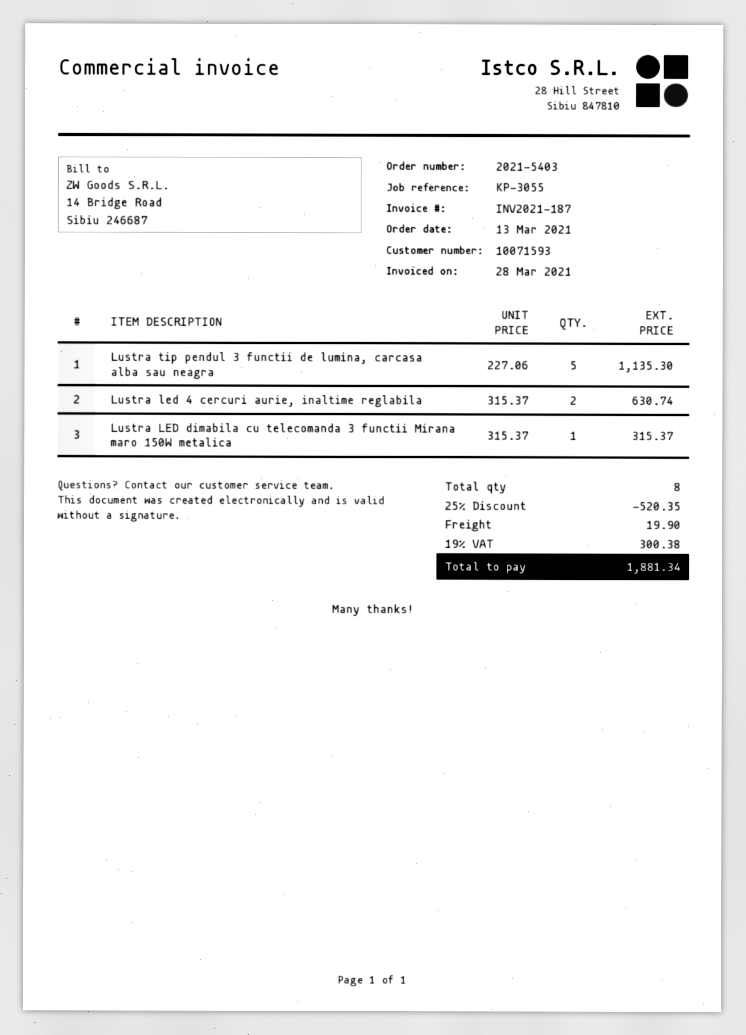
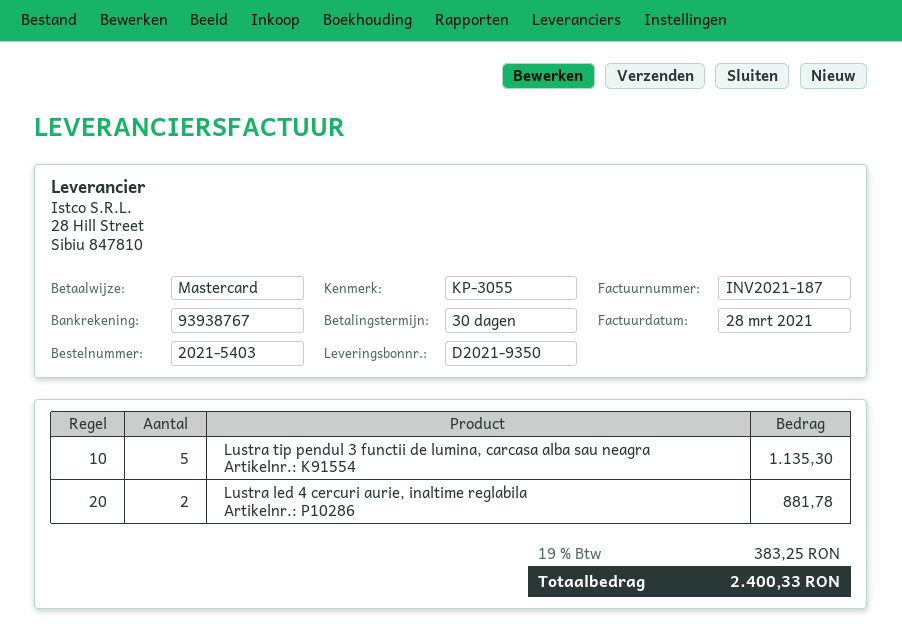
Lustra led 4 cercuri aurie, inaltime reglabila: 2 for 630.74 -> 2 for 881.78
Lustra LED dimabila cu telecomanda 3 functii Mirana maro 150W metalica: 1 for 315.37 -> none
discount: 25% = 520.35 -> none
shipping: 19.90 -> none
tax: 19% = 300.38 -> 19% = 383.25
total: 1881.34 -> 2400.33

